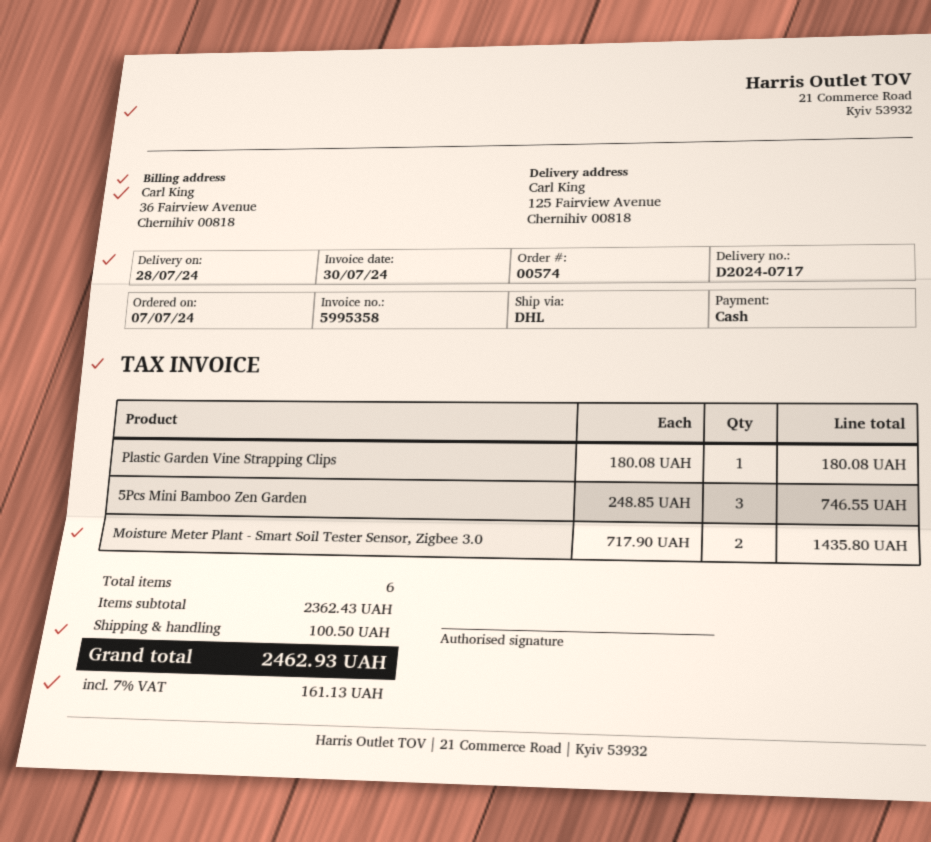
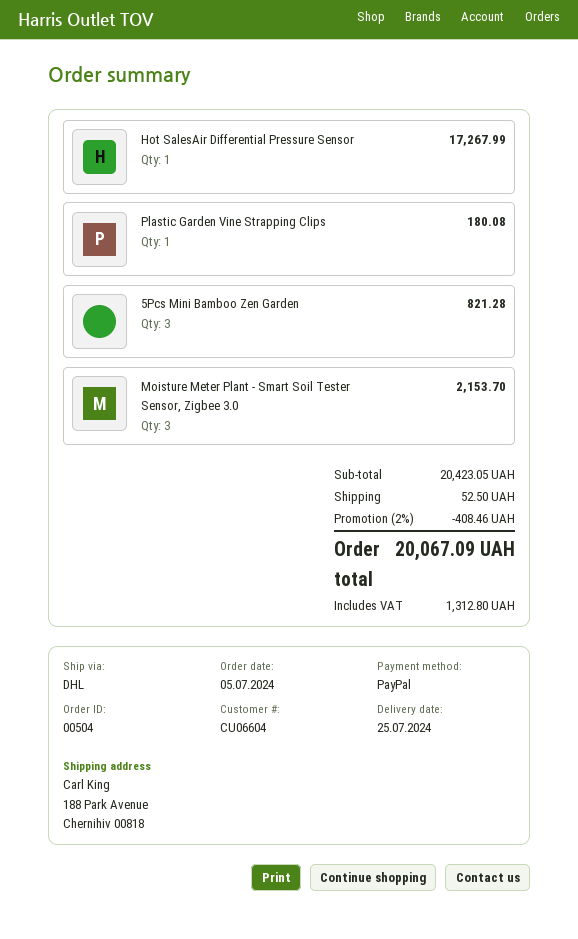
order number: 00574 -> 00504
order date: 2024-07-07 -> 2024-07-05
delivery date: 2024-07-28 -> 2024-07-25
payment method: cash -> PayPal
ship to: 125 Fairview Avenue, Chernihiv 00818 -> 188 Park Avenue, Chernihiv 00818
5Pcs Mini Bamboo Zen Garden: 3 for 746.55 -> 3 for 821.28
Moisture Meter Plant - Smart Soil Tester Sensor, Zigbee 3.0: 2 for 1435.80 -> 3 for 2153.70
Hot SalesAir Differential Pressure Sensor: none -> 1 for 17267.99
subtotal: 2362.43 -> 20423.05
discount: none -> 2% = 408.46
shipping: 100.50 -> 52.50
tax: 161.13 -> 1312.80
total: 2462.93 -> 20067.09

